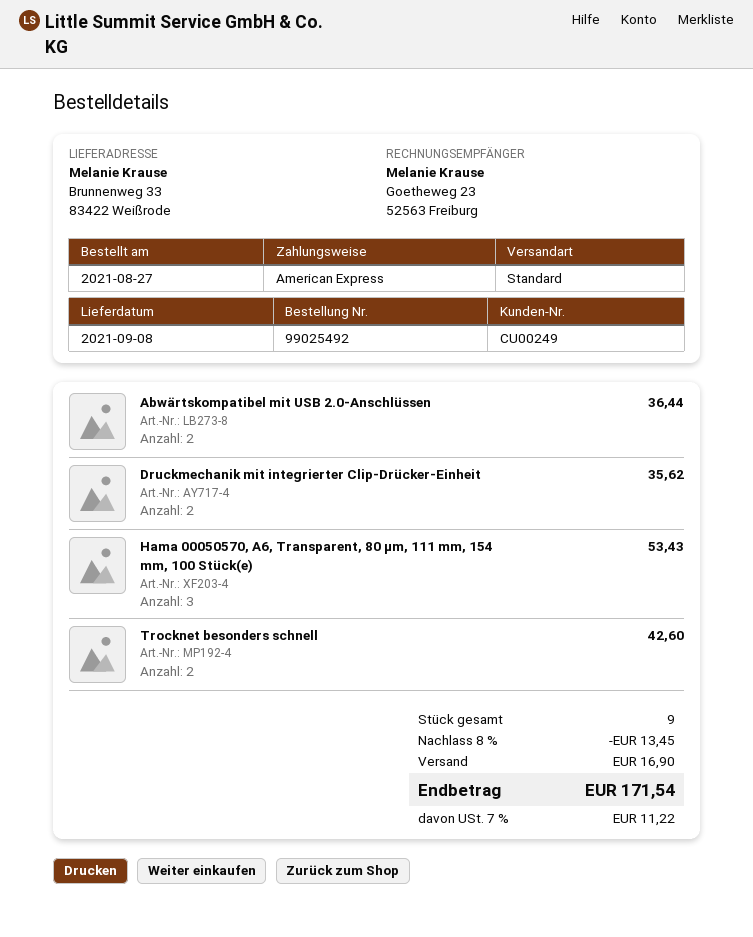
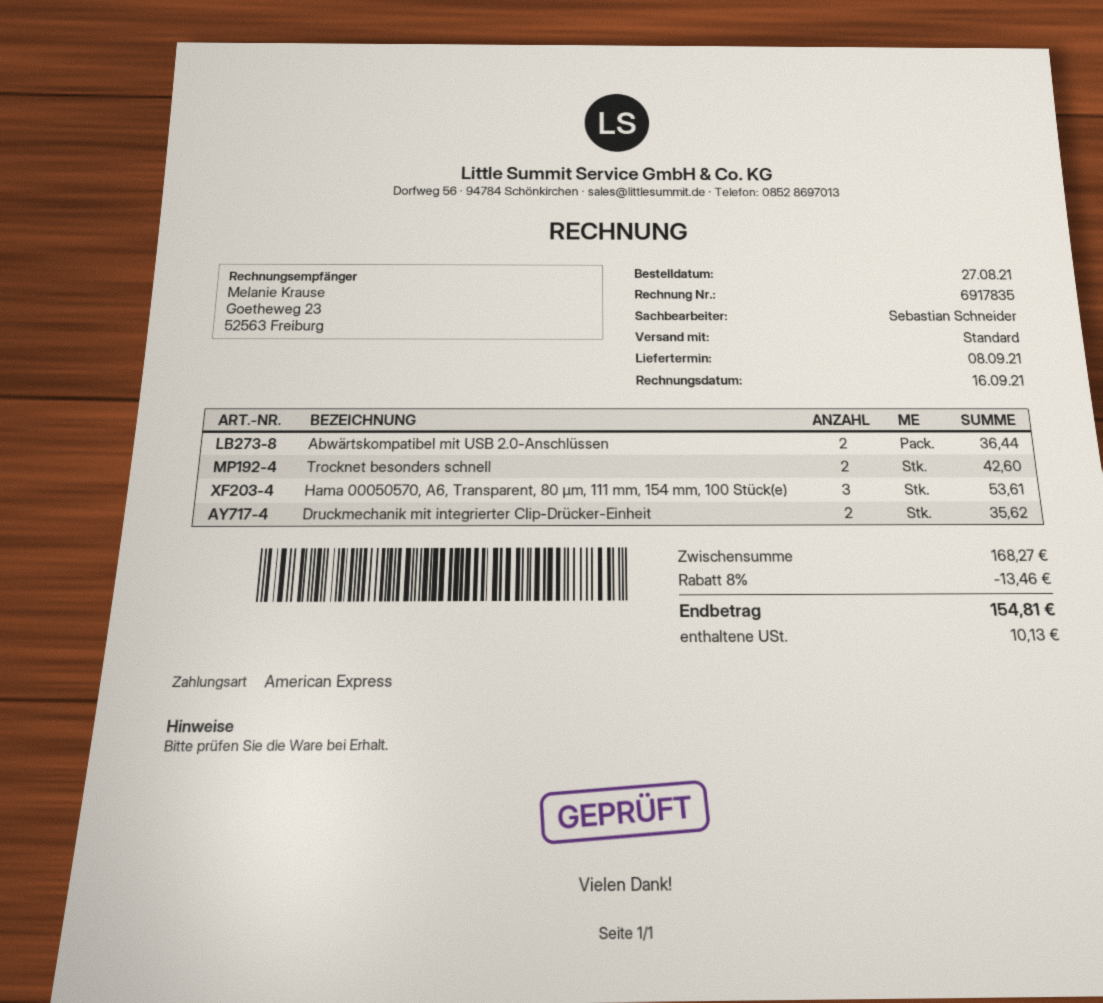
Hama 00050570, A6, Transparent, 80 µm, 111 mm, 154 mm, 100 Stück(e): 3 for 53.43 -> 3 for 53.61
discount: 8% = 13.45 -> 8% = 13.46
shipping: 16.90 -> none
tax: 11.22 -> 10.13
total: 171.54 -> 154.81

